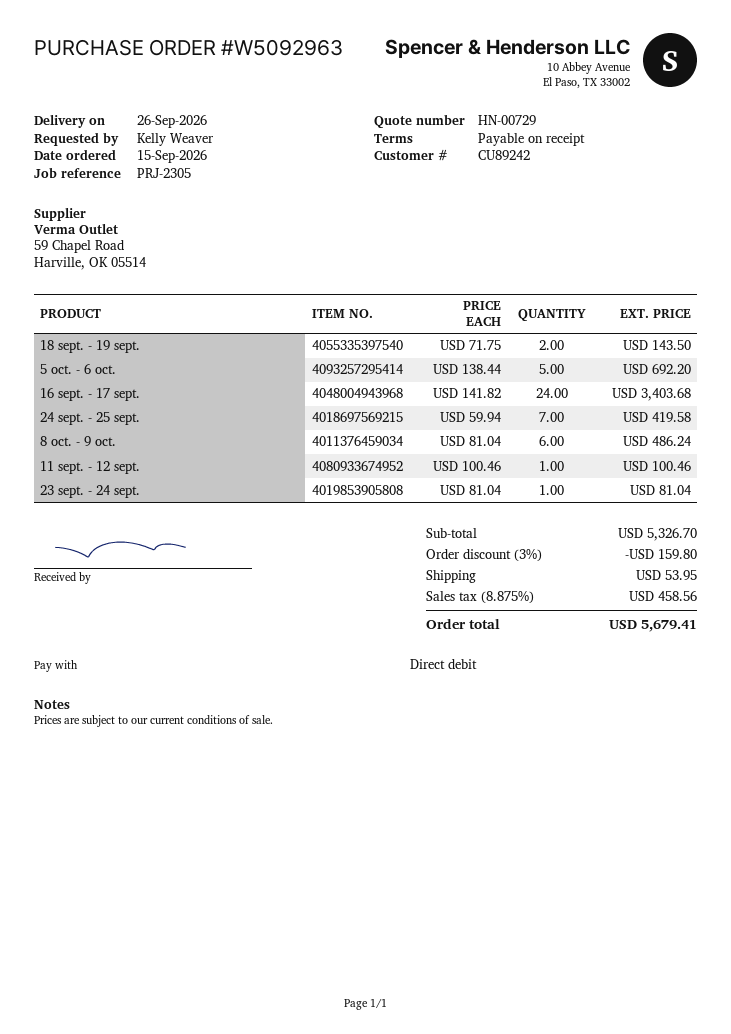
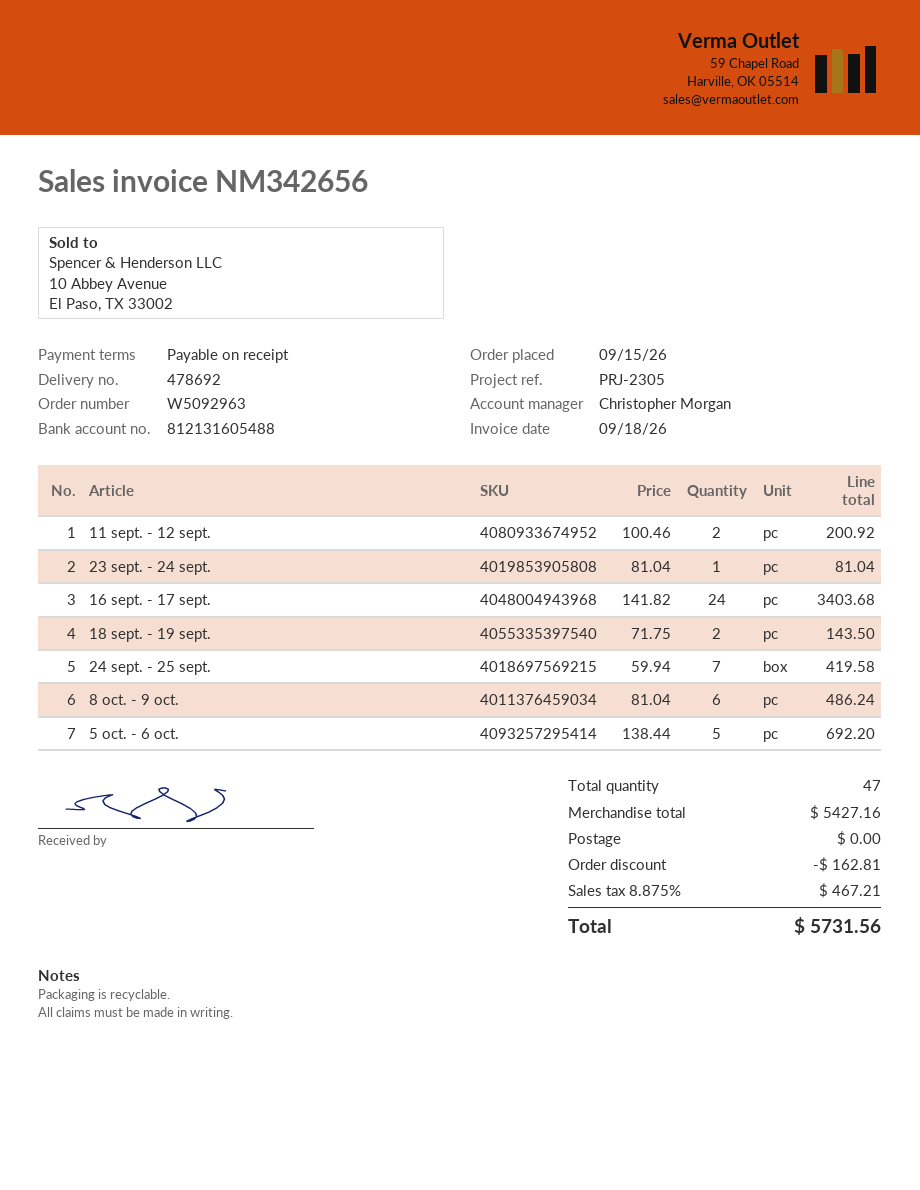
11 sept. - 12 sept.: 1 x 100.46 = 100.46 -> 2 x 100.46 = 200.92
subtotal: 5326.70 -> 5427.16
discount: 159.80 -> 162.81
shipping: 53.95 -> 0.00
tax: 8.875% = 458.56 -> 8.875% = 467.21
total: 5679.41 -> 5731.56

